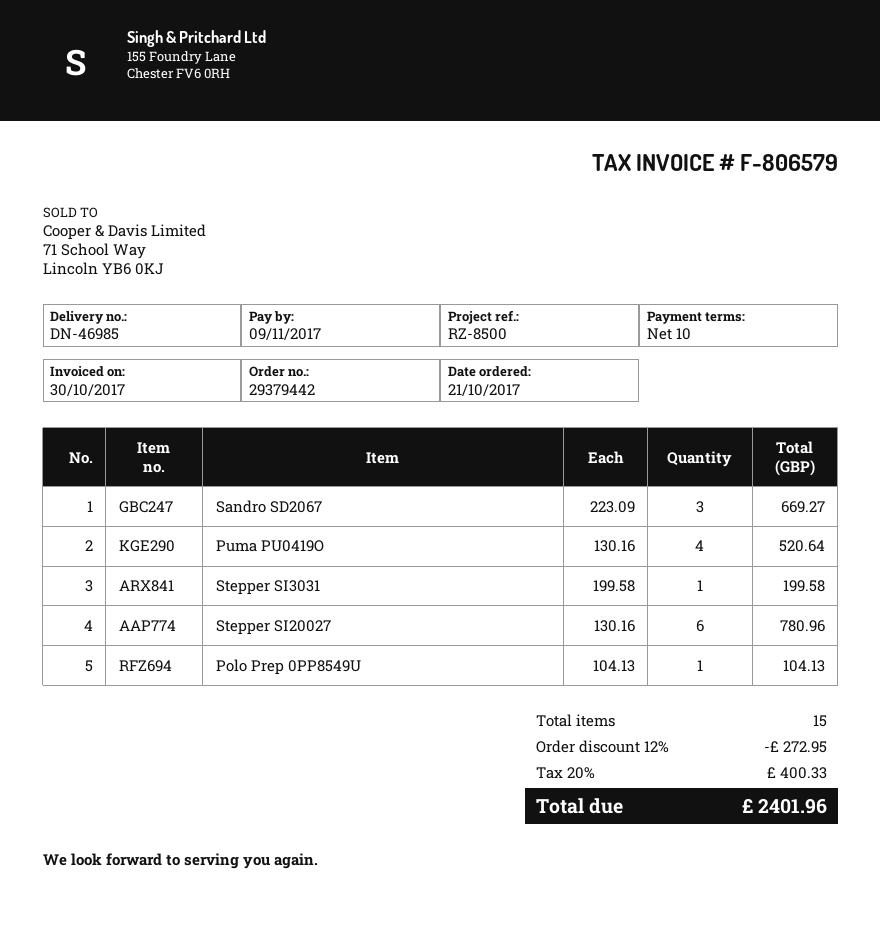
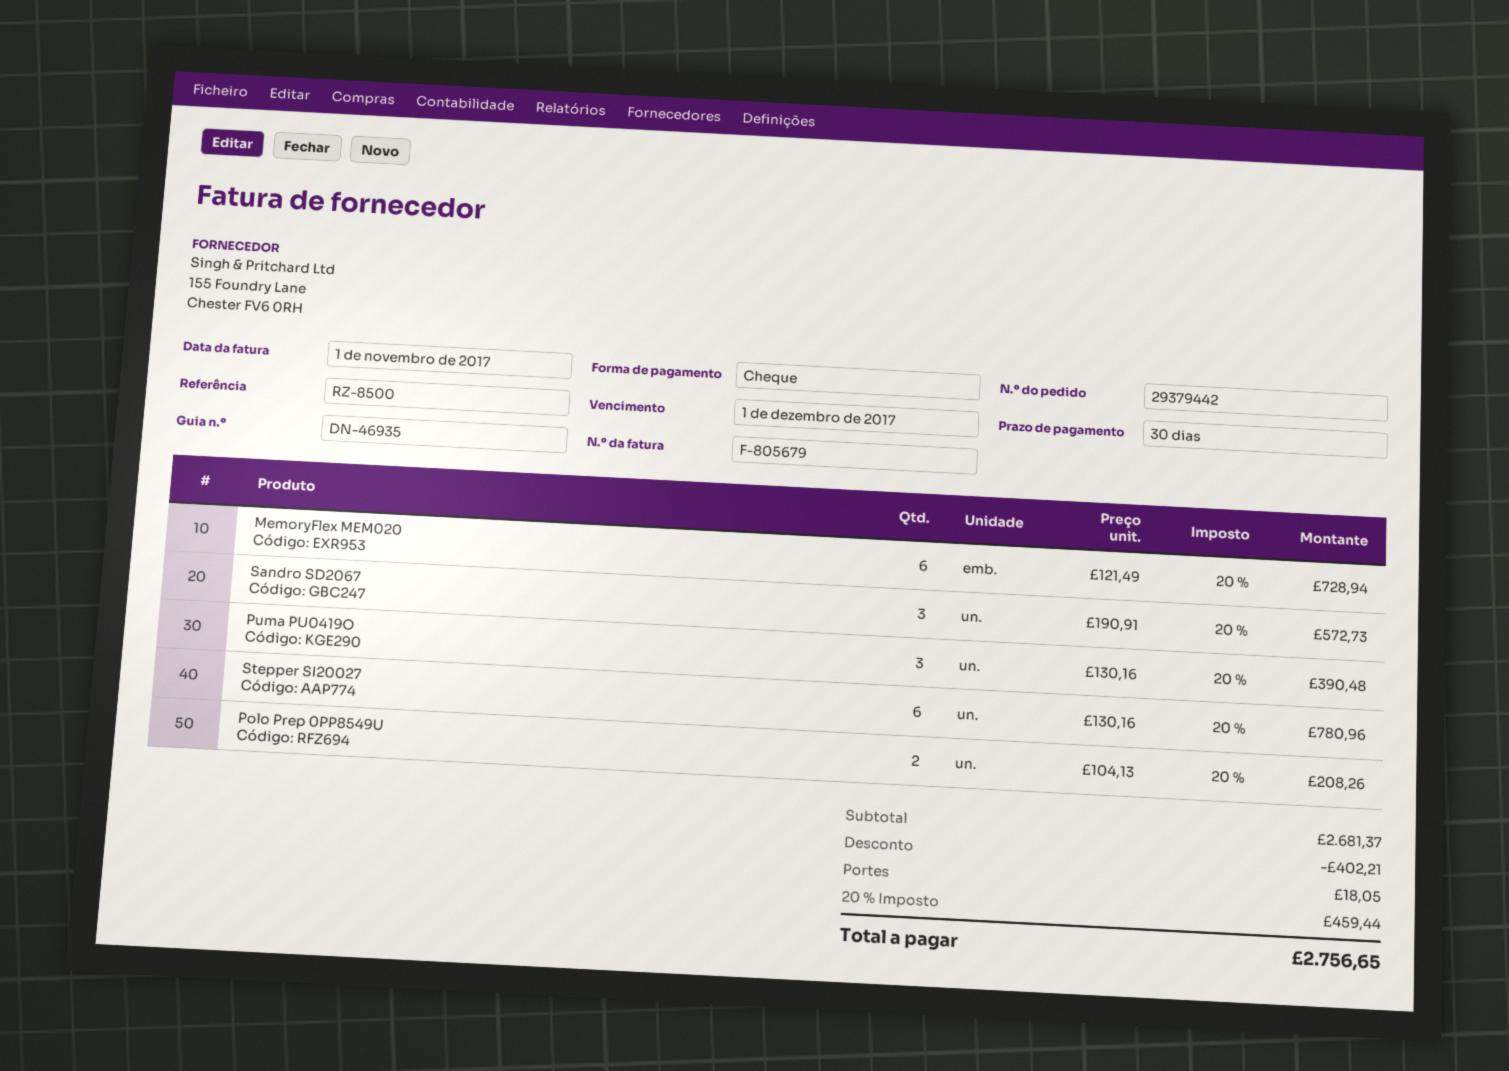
delivery note number: DN-46985 -> DN-46935
invoice number: F-806579 -> F-805679
invoice date: 2017-10-30 -> 2017-11-01
payment terms: 10 days -> 30 days
due date: 2017-11-09 -> 2017-12-01
Sandro SD2067: 3 x 223.09 = 669.27 -> 3 x 190.91 = 572.73
Puma PU0419O: 4 x 130.16 = 520.64 -> 3 x 130.16 = 390.48
Stepper SI3031: 1 x 199.58 = 199.58 -> none
Polo Prep 0PP8549U: 1 x 104.13 = 104.13 -> 2 x 104.13 = 208.26
MemoryFlex MEM020: none -> 6 x 121.49 = 728.94
discount: 272.95 -> 402.21
shipping: none -> 18.05
tax: 20% = 400.33 -> 20% = 459.44
total: 2401.96 -> 2756.65

